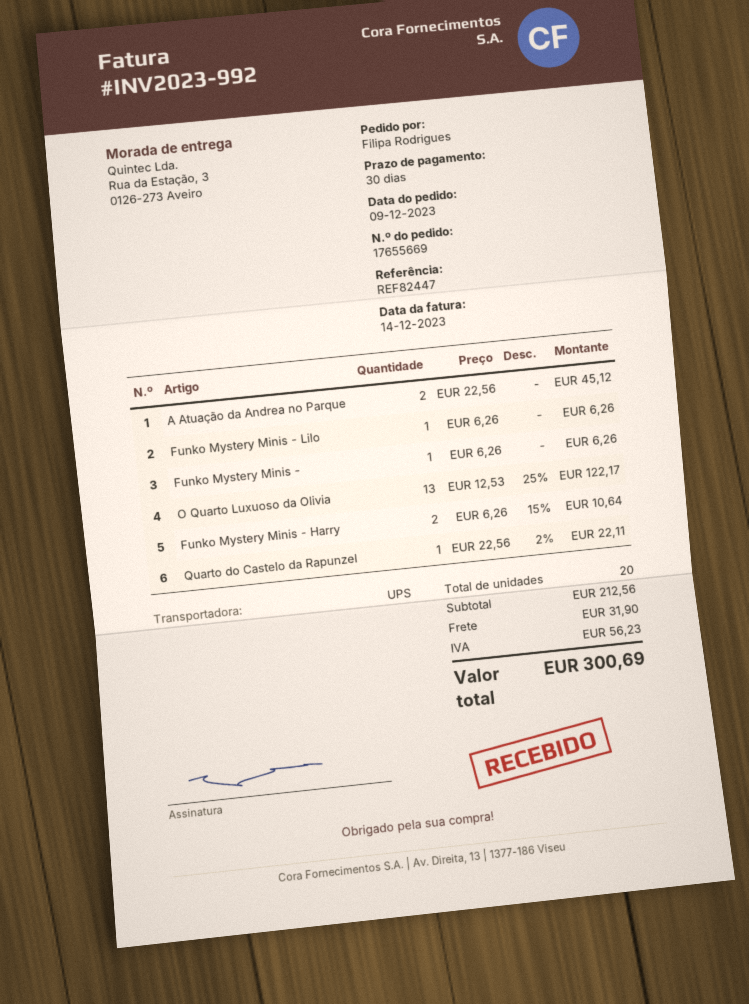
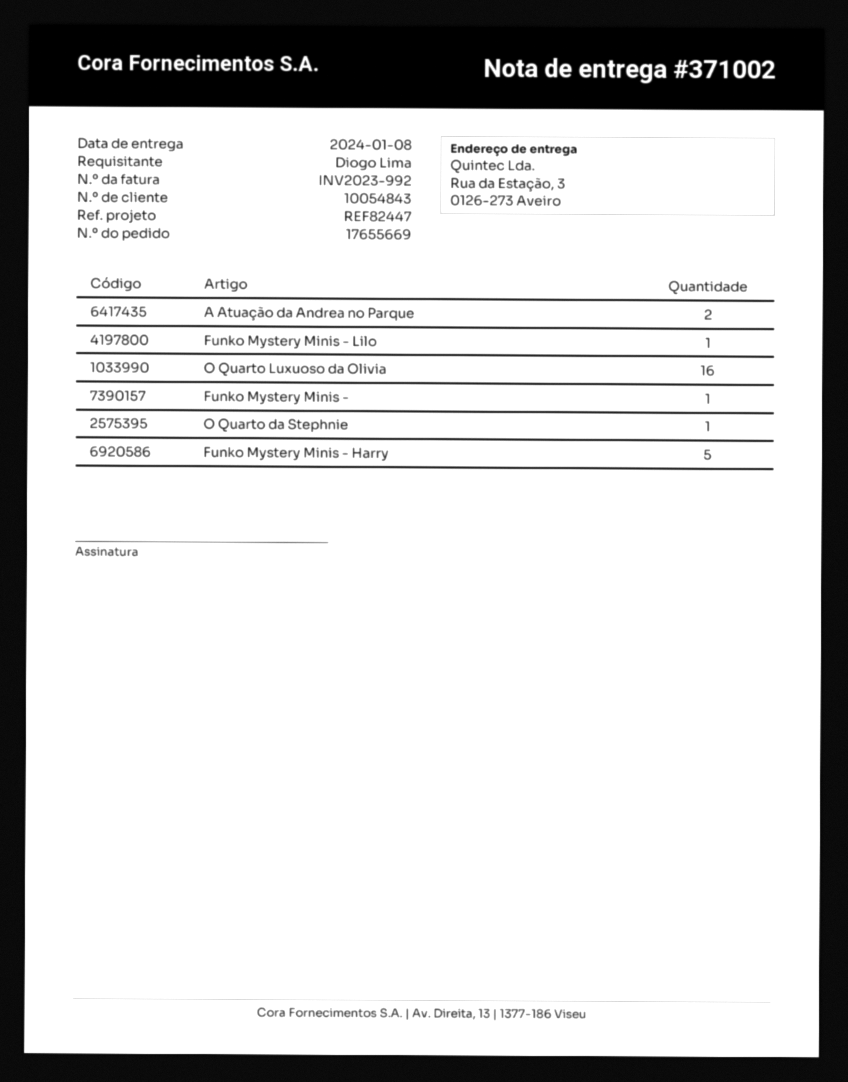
ordered by: Filipa Rodrigues -> Diogo Lima
O Quarto Luxuoso da Olivia: 13 -> 16
Funko Mystery Minis - Harry: 2 -> 5
Quarto do Castelo da Rapunzel: 1 -> none
O Quarto da Stephnie: none -> 1

